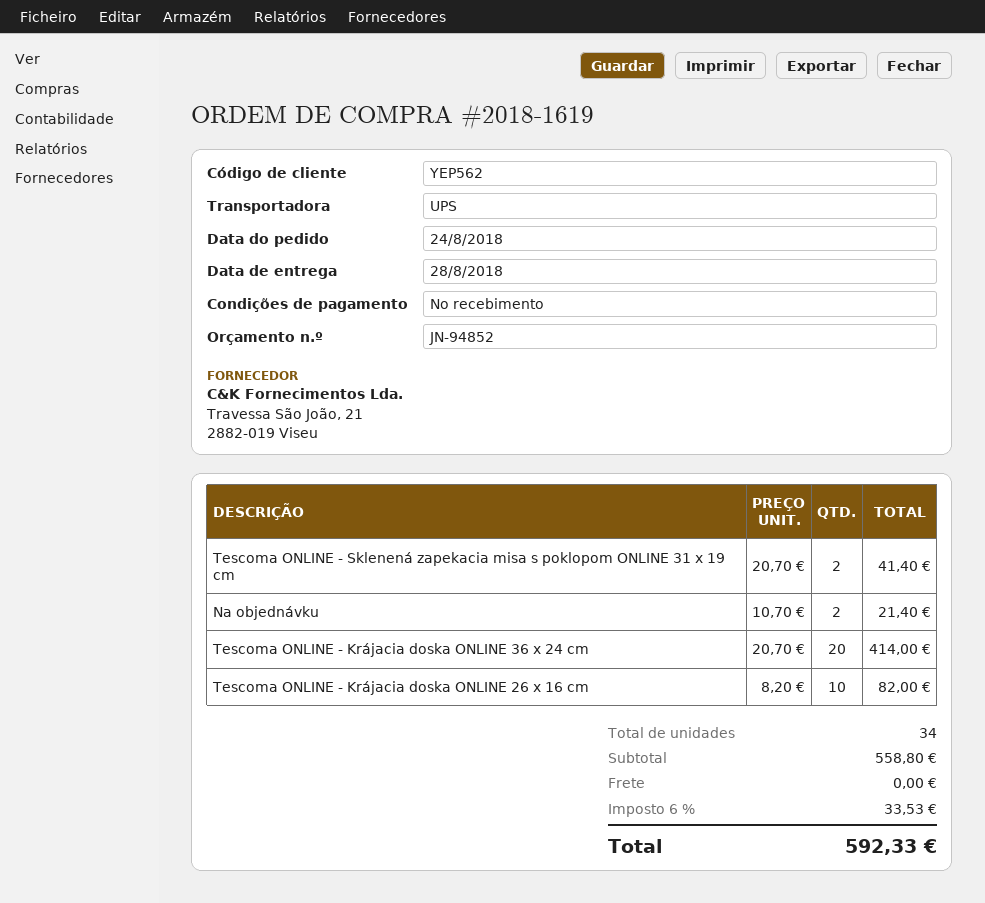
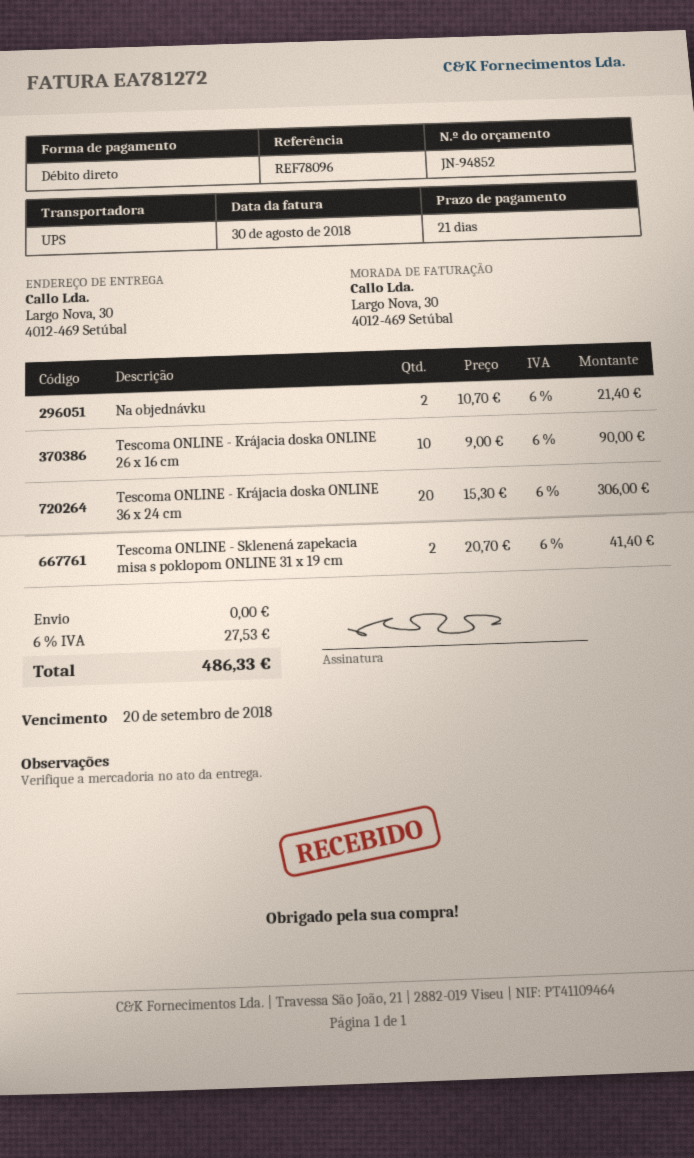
payment terms: on receipt -> 21 days
Tescoma ONLINE - Krájacia doska ONLINE 36 x 24 cm: 20 x 20.70 = 414.00 -> 20 x 15.30 = 306.00
Tescoma ONLINE - Krájacia doska ONLINE 26 x 16 cm: 10 x 8.20 = 82.00 -> 10 x 9.00 = 90.00
tax: 6% = 33.53 -> 6% = 27.53
total: 592.33 -> 486.33

